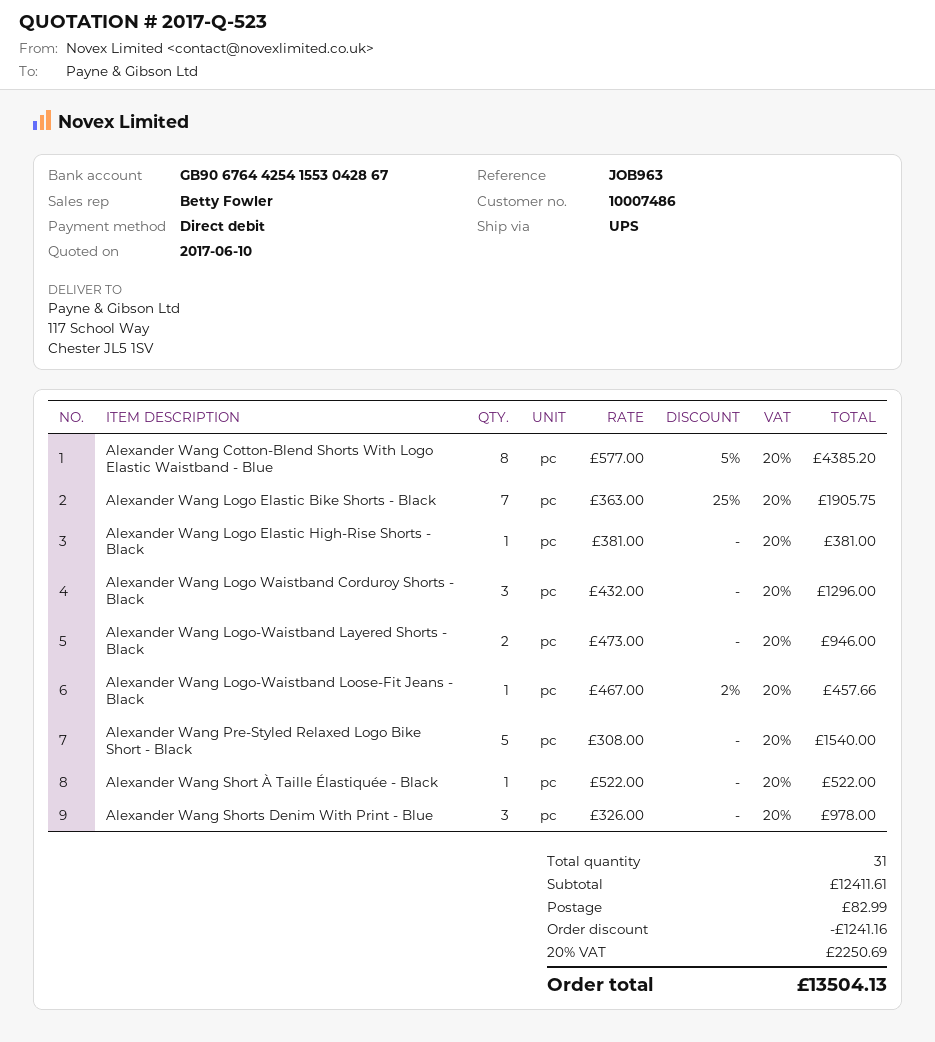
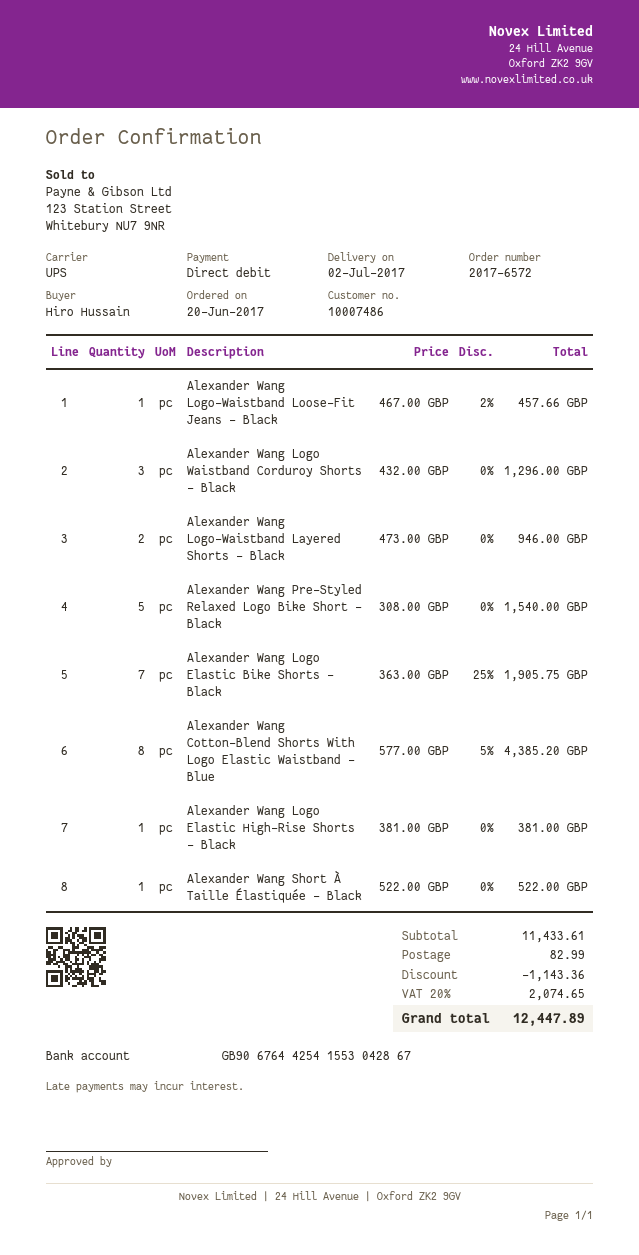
Alexander Wang Shorts Denim With Print - Blue: 3 x 326.00 = 978.00 -> none
subtotal: 12411.61 -> 11433.61
discount: 1241.16 -> 1143.36
tax: 20% = 2250.69 -> 20% = 2074.65
total: 13504.13 -> 12447.89

